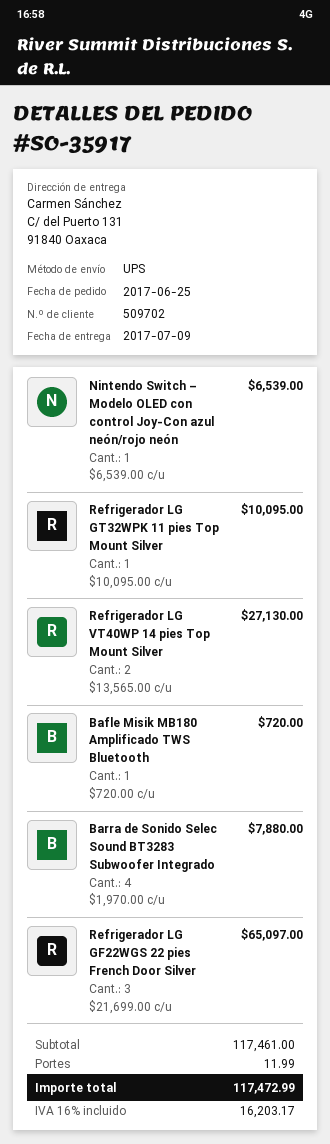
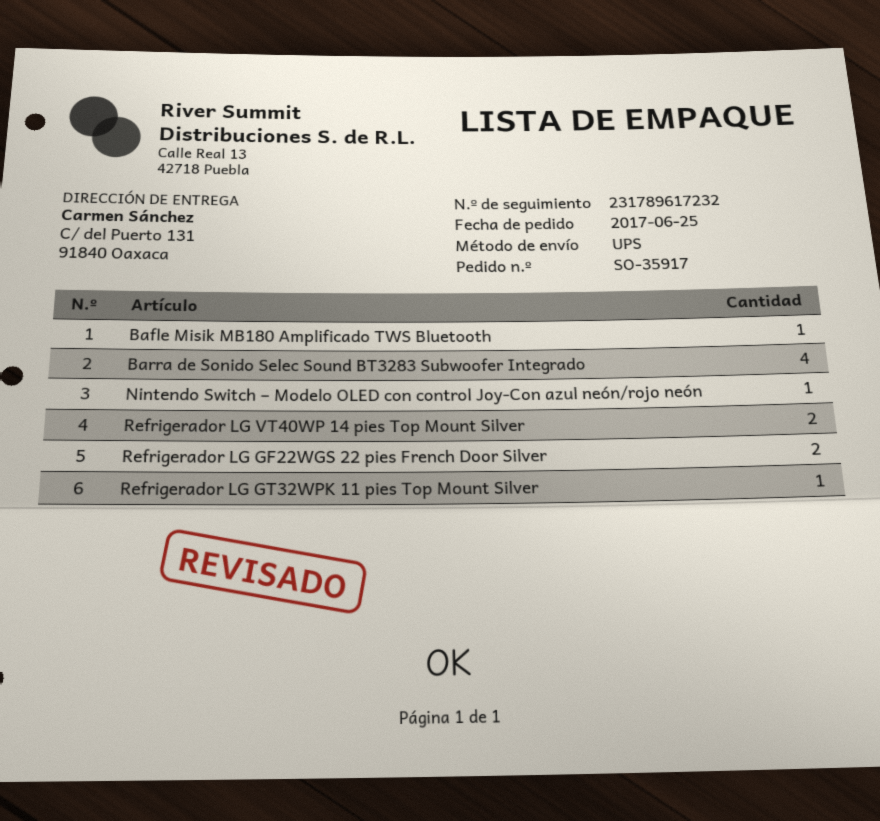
Refrigerador LG GF22WGS 22 pies French Door Silver: 3 -> 2

